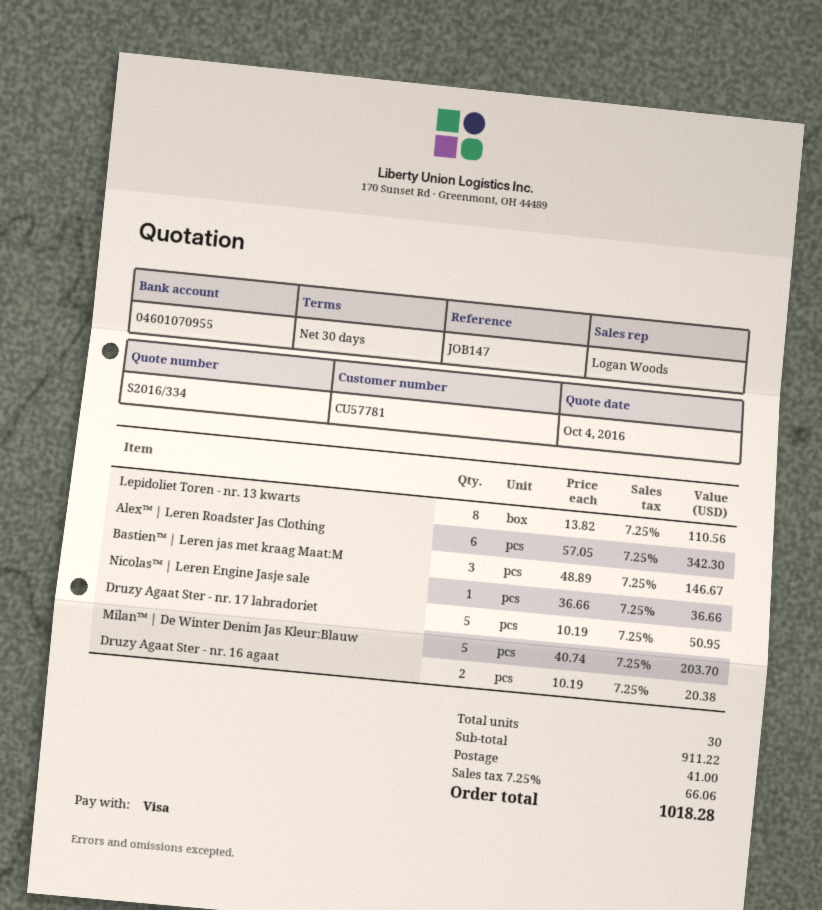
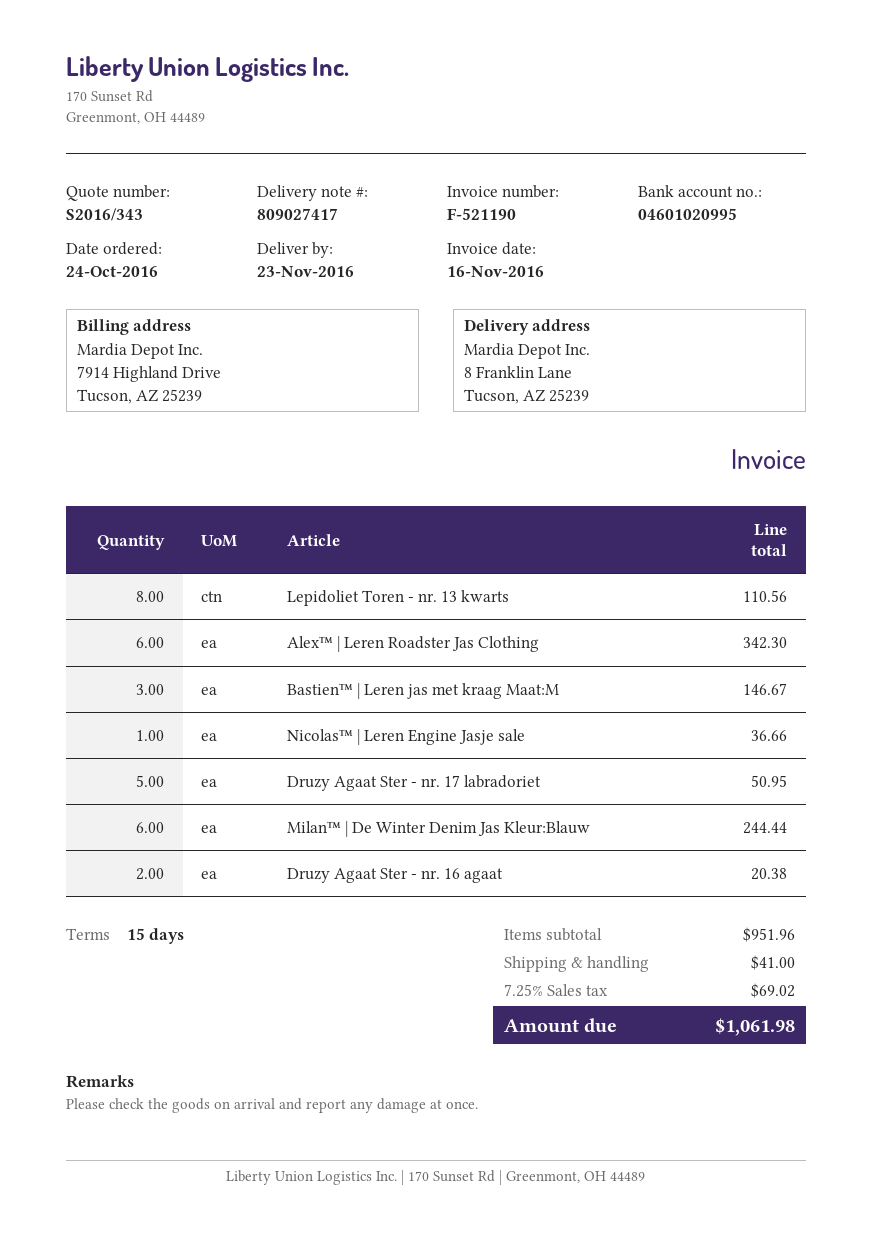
quote number: S2016/334 -> S2016/343
payment terms: 30 days -> 15 days
bank account: 04601070955 -> 04601020995
Milan™ | De Winter Denim Jas Kleur:Blauw: 5 for 203.70 -> 6 for 244.44
subtotal: 911.22 -> 951.96
tax: 7.25% = 66.06 -> 7.25% = 69.02
total: 1018.28 -> 1061.98

